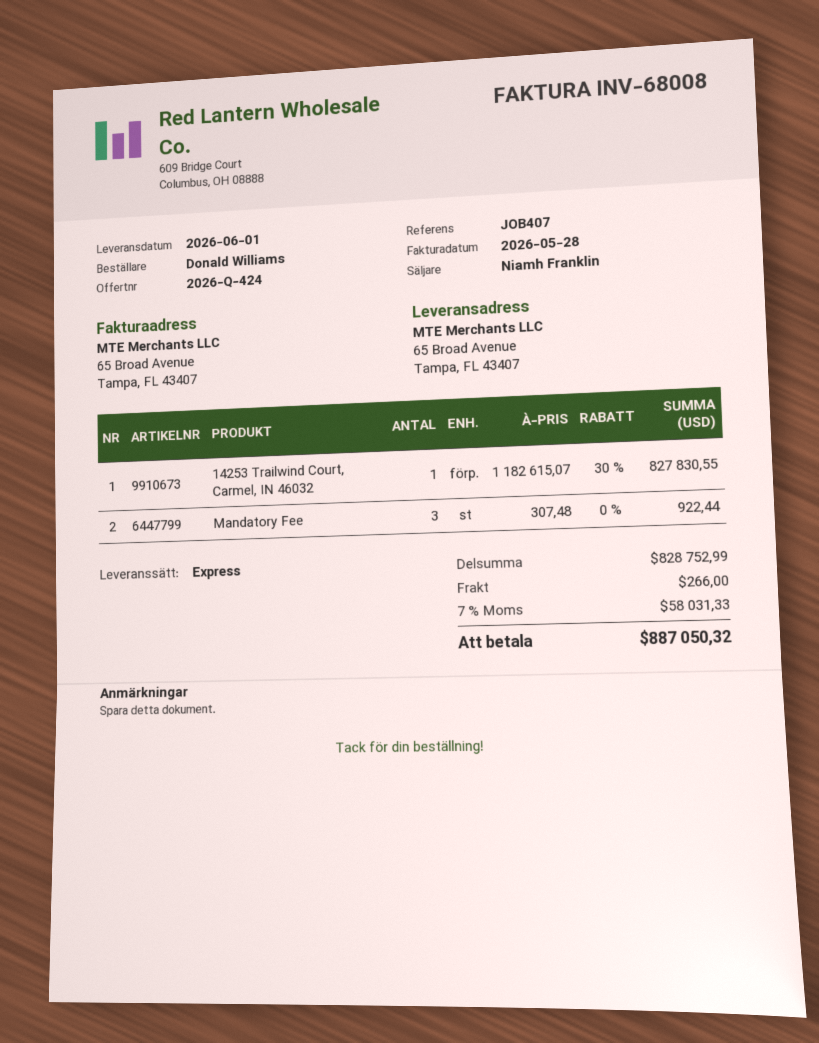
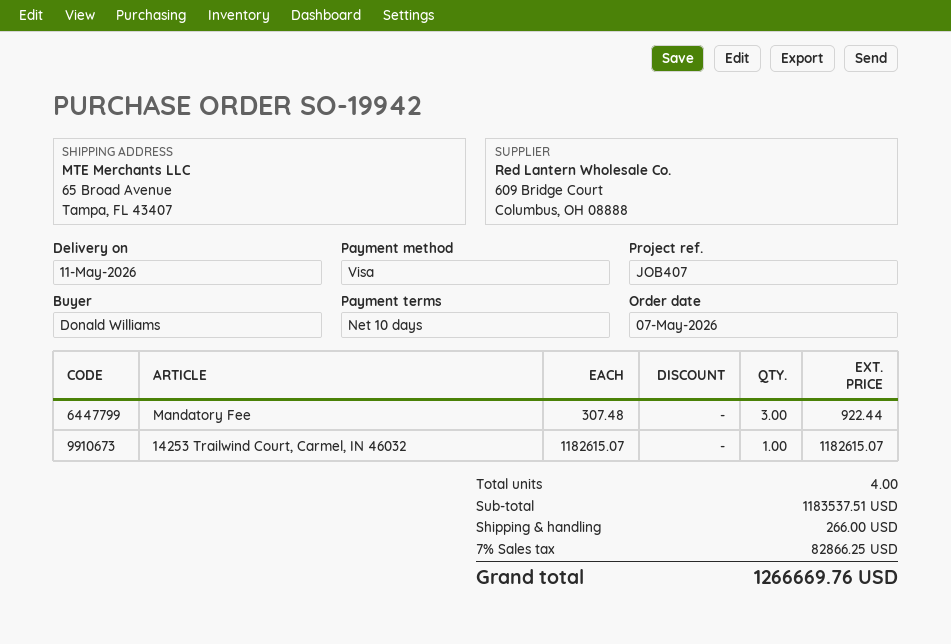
delivery date: 2026-06-01 -> 2026-05-11
14253 Trailwind Court, Carmel, IN 46032: 1 x 1182615.07 - 30% = 827830.55 -> 1 x 1182615.07 = 1182615.07
subtotal: 828752.99 -> 1183537.51
tax: 7% = 58031.33 -> 7% = 82866.25
total: 887050.32 -> 1266669.76

